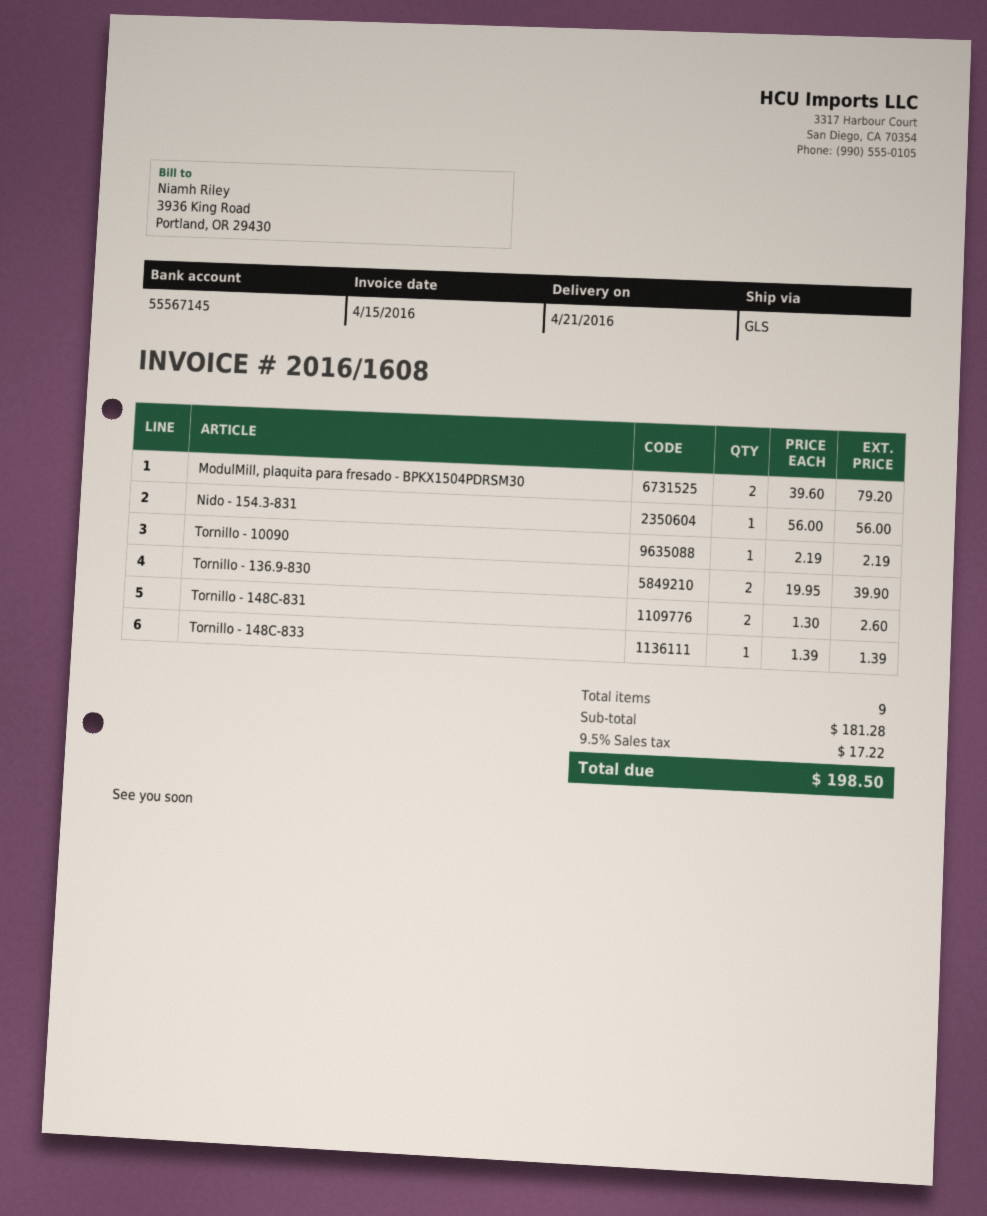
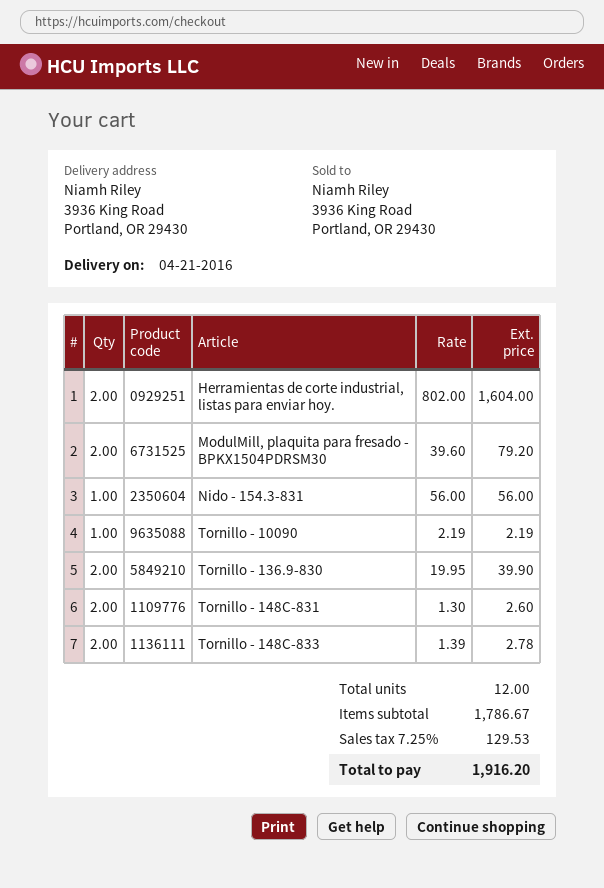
Tornillo - 148C-833: 1 x 1.39 = 1.39 -> 2 x 1.39 = 2.78
Herramientas de corte industrial, listas para enviar hoy.: none -> 2 x 802.00 = 1604.00
total quantity: 9 -> 12
subtotal: 181.28 -> 1786.67
tax: 9.5% = 17.22 -> 7.25% = 129.53
total: 198.50 -> 1916.20

